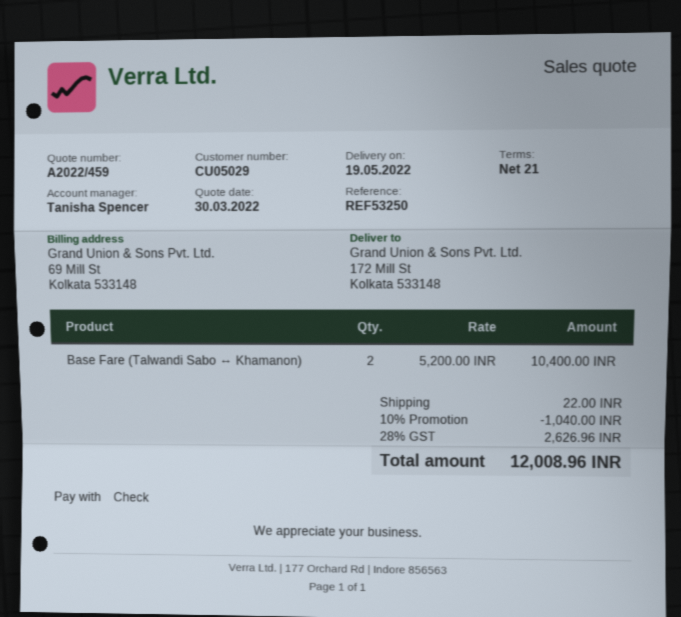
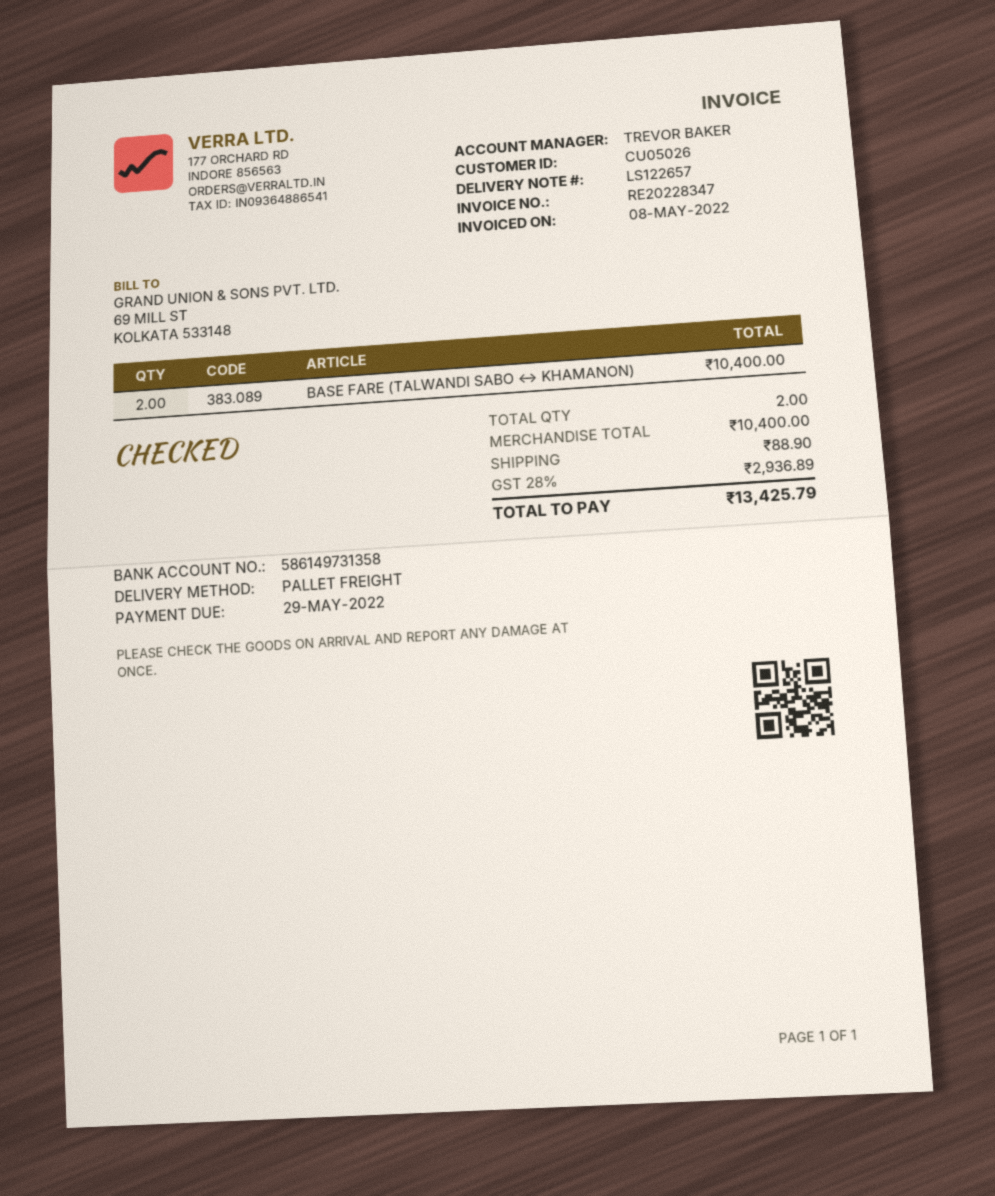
customer number: CU05029 -> CU05026
sales rep: Tanisha Spencer -> TREVOR BAKER
discount: 10% = 1040.00 -> none
shipping: 22.00 -> 88.90
tax: 28% = 2626.96 -> 28% = 2936.89
total: 12008.96 -> 13425.79

